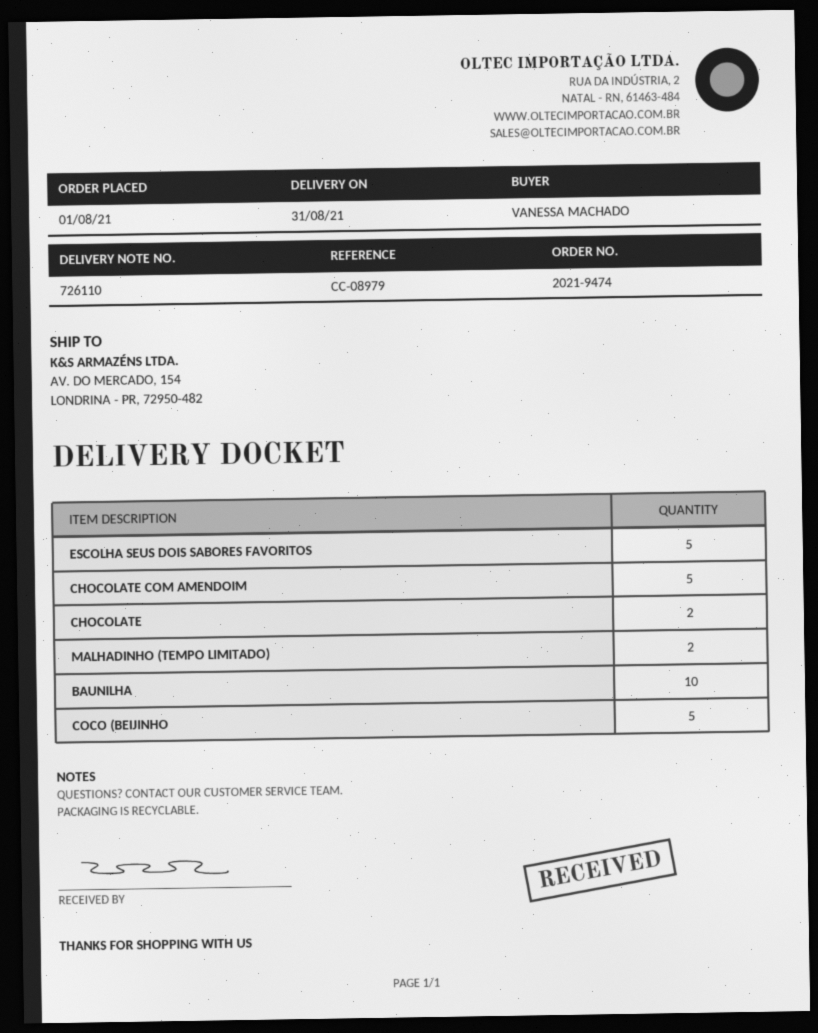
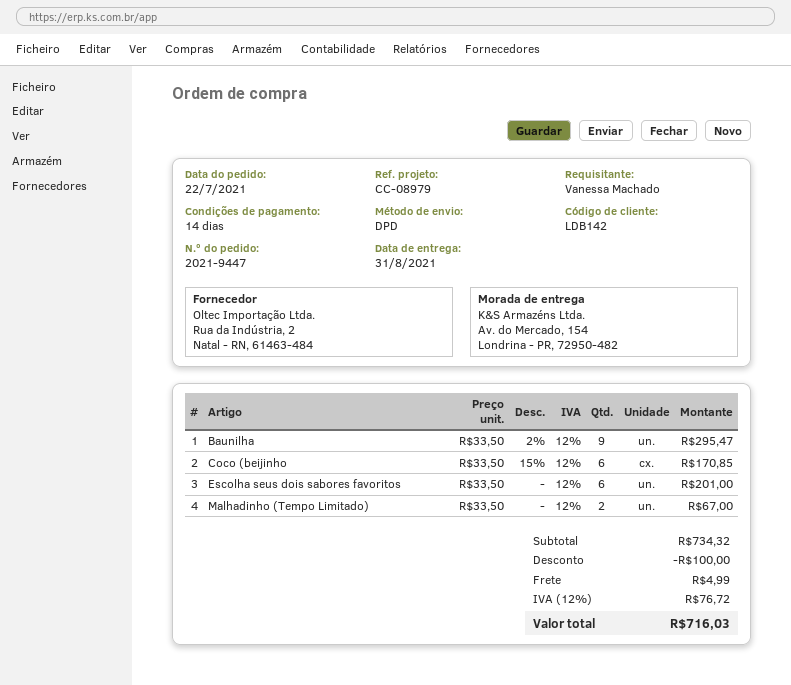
order number: 2021-9474 -> 2021-9447
order date: 2021-08-01 -> 2021-07-22
ESCOLHA SEUS DOIS SABORES FAVORITOS: 5 -> 6
CHOCOLATE COM AMENDOIM: 5 -> none
CHOCOLATE: 2 -> none
BAUNILHA: 10 -> 9
COCO (BEIJINHO: 5 -> 6

